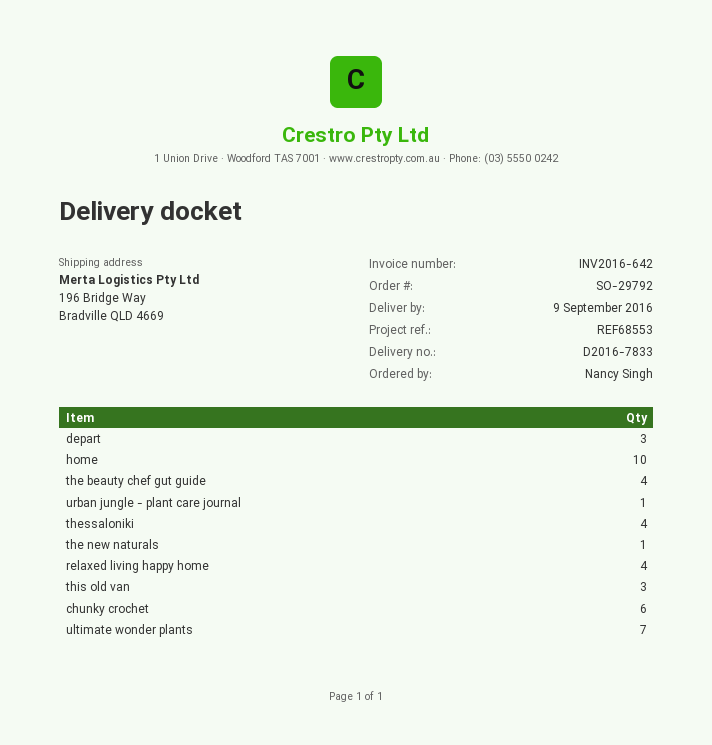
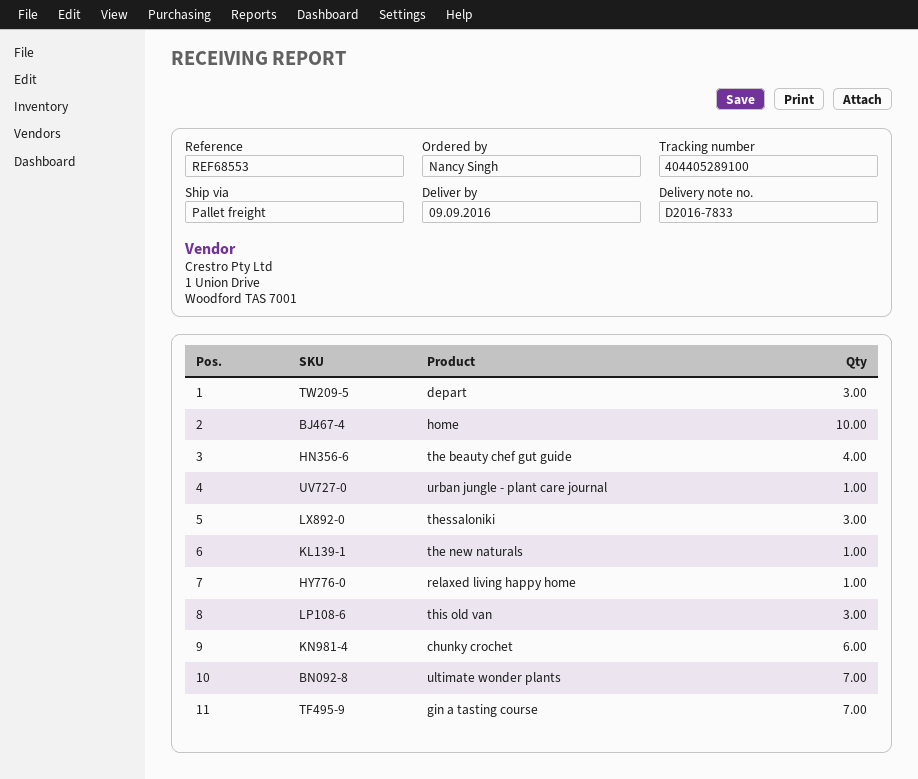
thessaloniki: 4 -> 3
relaxed living happy home: 4 -> 1
gin a tasting course: none -> 7

